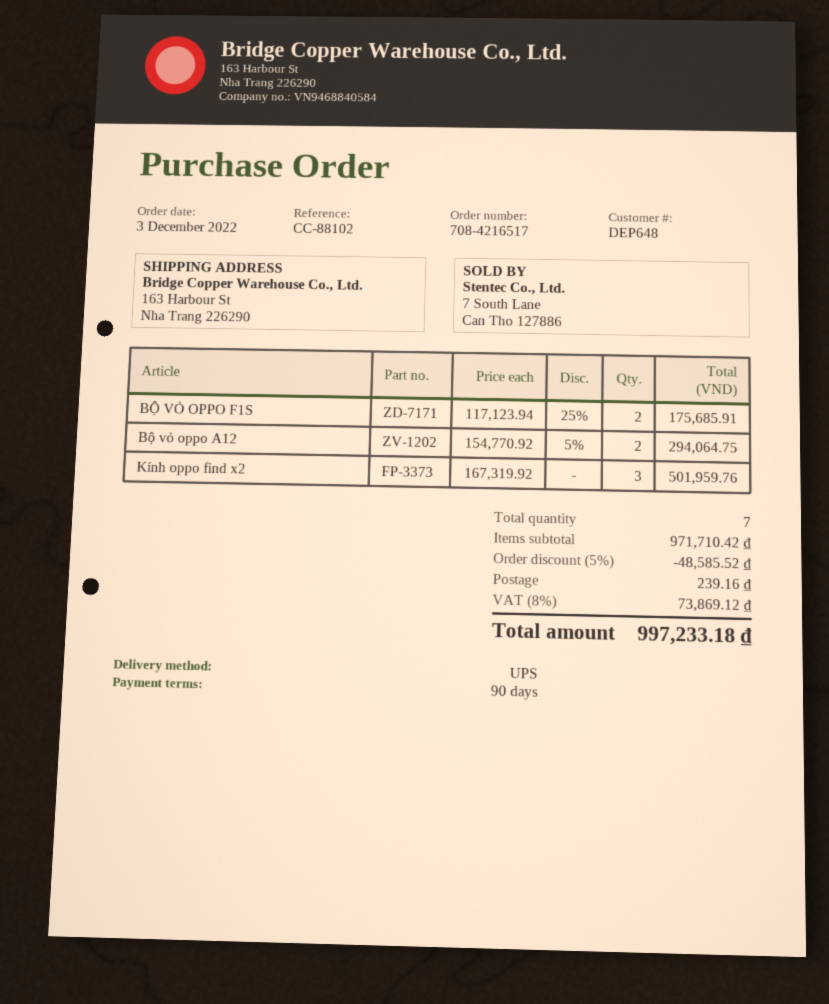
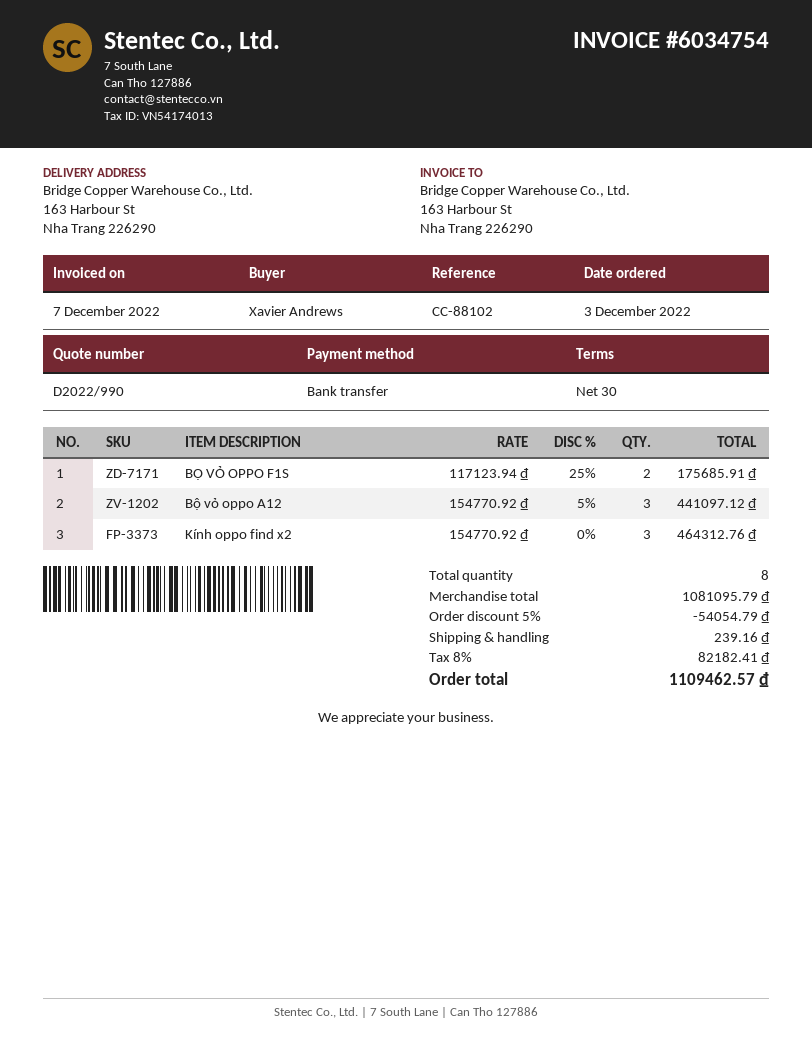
payment terms: 90 days -> 30 days
Bộ vỏ oppo A12: 2 x 154770.92 - 5% = 294064.75 -> 3 x 154770.92 - 5% = 441097.12
Kính oppo find x2: 3 x 167319.92 = 501959.76 -> 3 x 154770.92 = 464312.76
total quantity: 7 -> 8
subtotal: 971710.42 -> 1081095.79
discount: 5% = 48585.52 -> 5% = 54054.79
tax: 8% = 73869.12 -> 8% = 82182.41
total: 997233.18 -> 1109462.57

